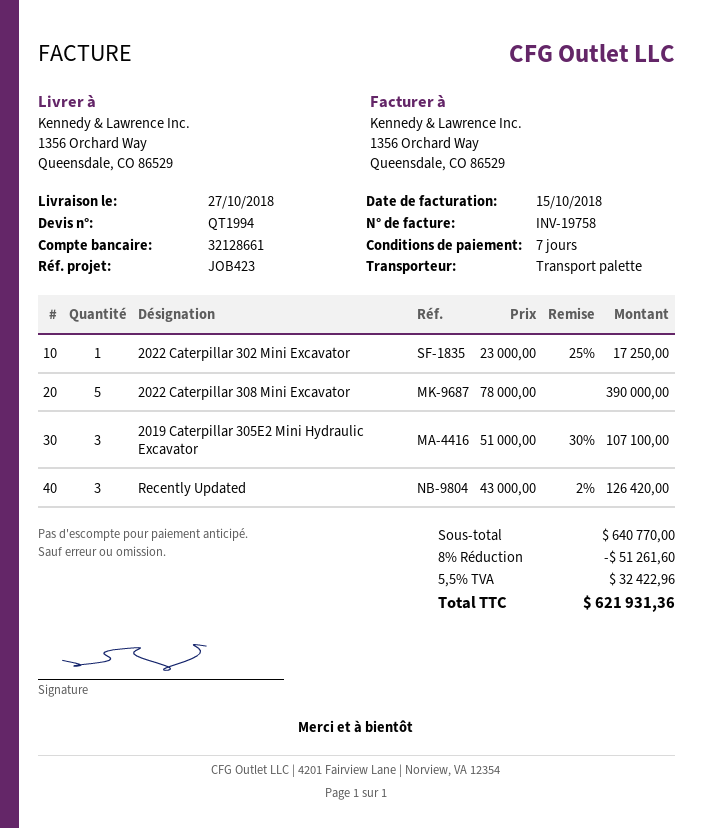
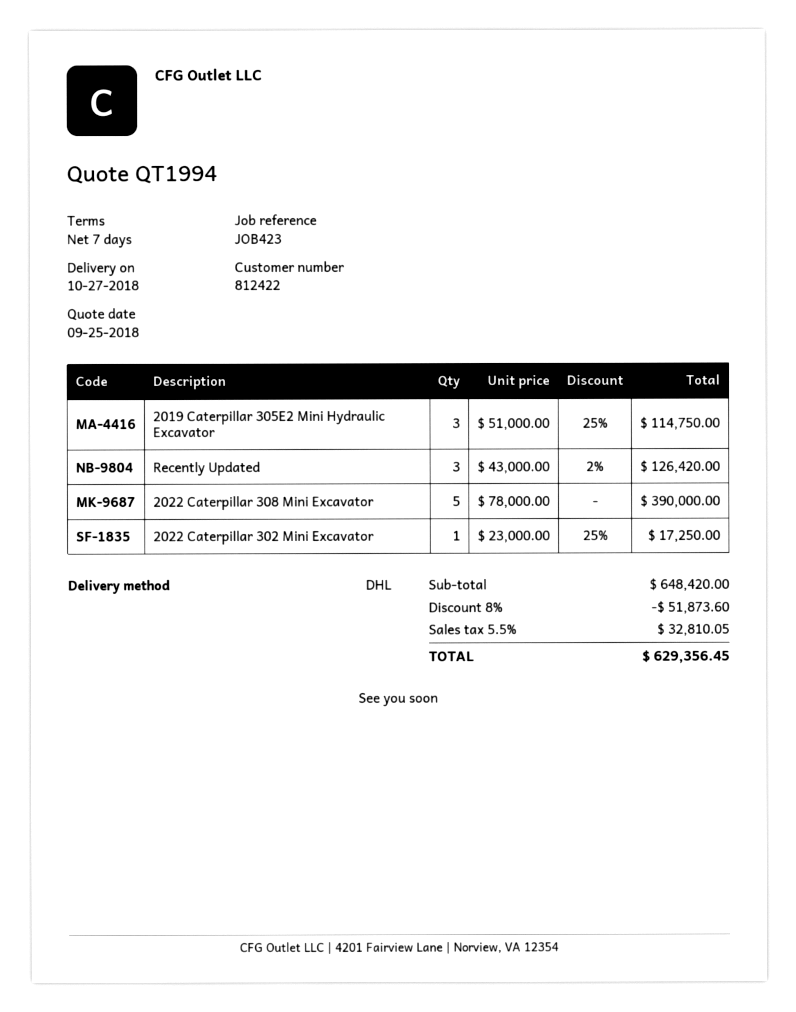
shipping method: pallet freight -> DHL
2019 Caterpillar 305E2 Mini Hydraulic Excavator: 3 x 51000.00 - 30% = 107100.00 -> 3 x 51000.00 - 25% = 114750.00
subtotal: 640770.00 -> 648420.00
discount: 8% = 51261.60 -> 8% = 51873.60
tax: 5.5% = 32422.96 -> 5.5% = 32810.05
total: 621931.36 -> 629356.45

